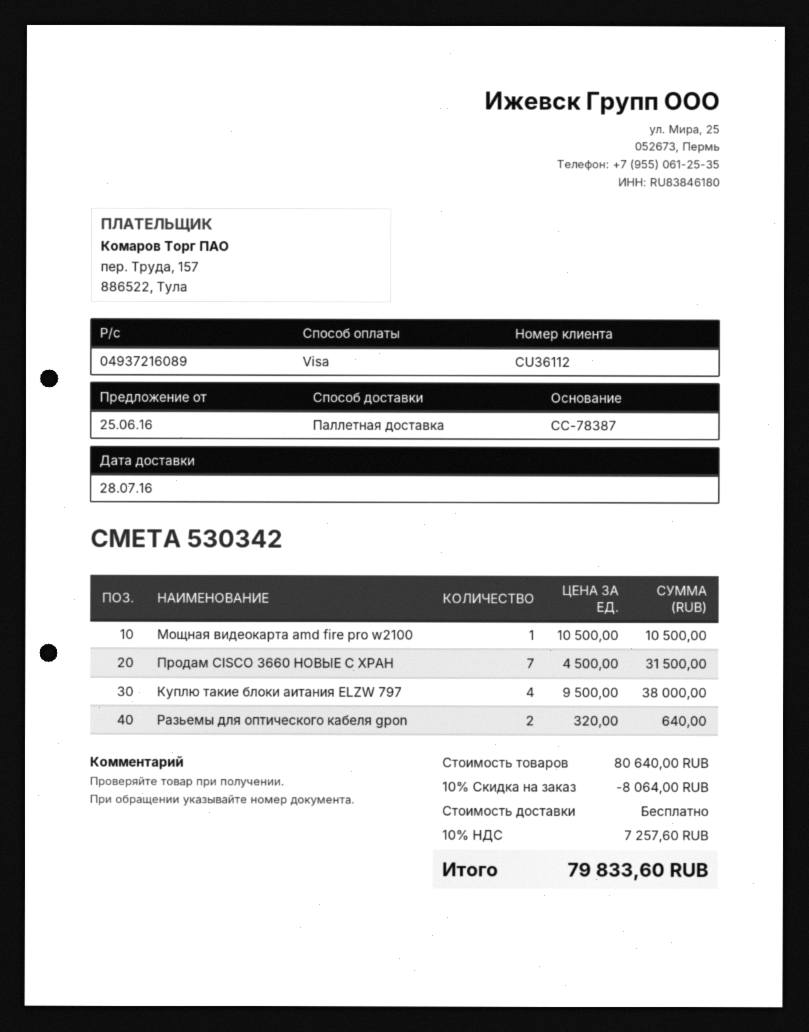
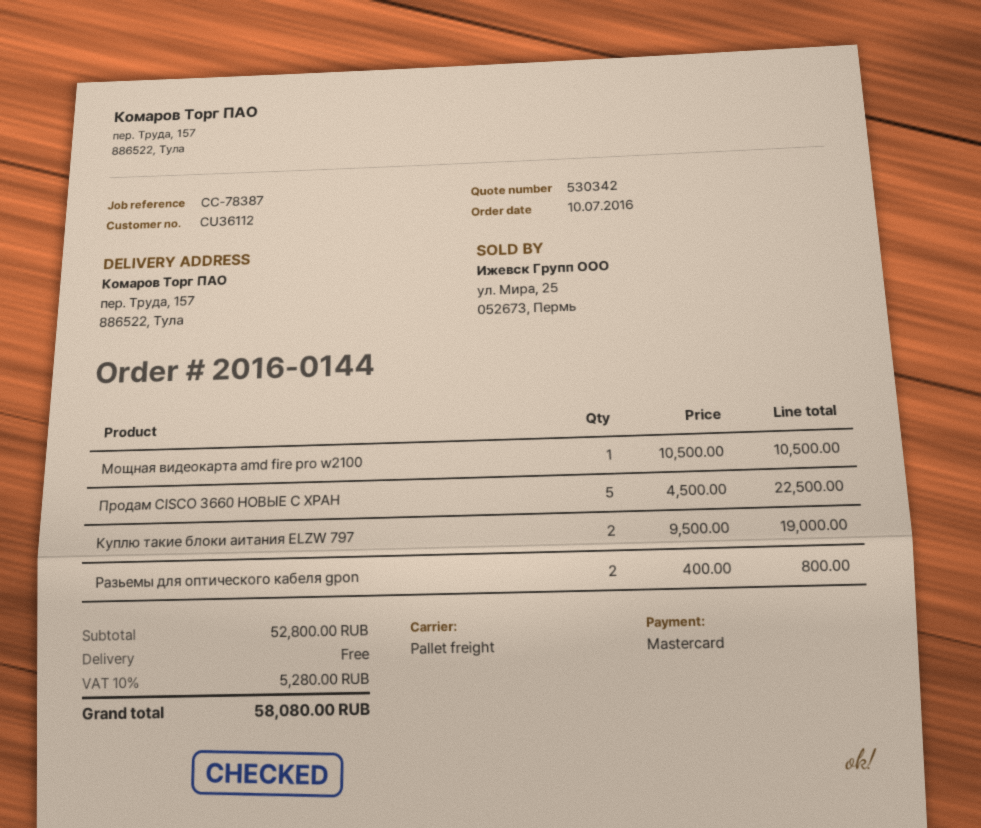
payment method: Visa -> Mastercard
Продам CISCO 3660 НОВЫЕ С ХРАН: 7 x 4500.00 = 31500.00 -> 5 x 4500.00 = 22500.00
Куплю такие блоки аитания ELZW 797: 4 x 9500.00 = 38000.00 -> 2 x 9500.00 = 19000.00
Разьемы для оптического кабеля gpon: 2 x 320.00 = 640.00 -> 2 x 400.00 = 800.00
subtotal: 80640.00 -> 52800.00
discount: 10% = 8064.00 -> none
tax: 10% = 7257.60 -> 10% = 5280.00
total: 79833.60 -> 58080.00

